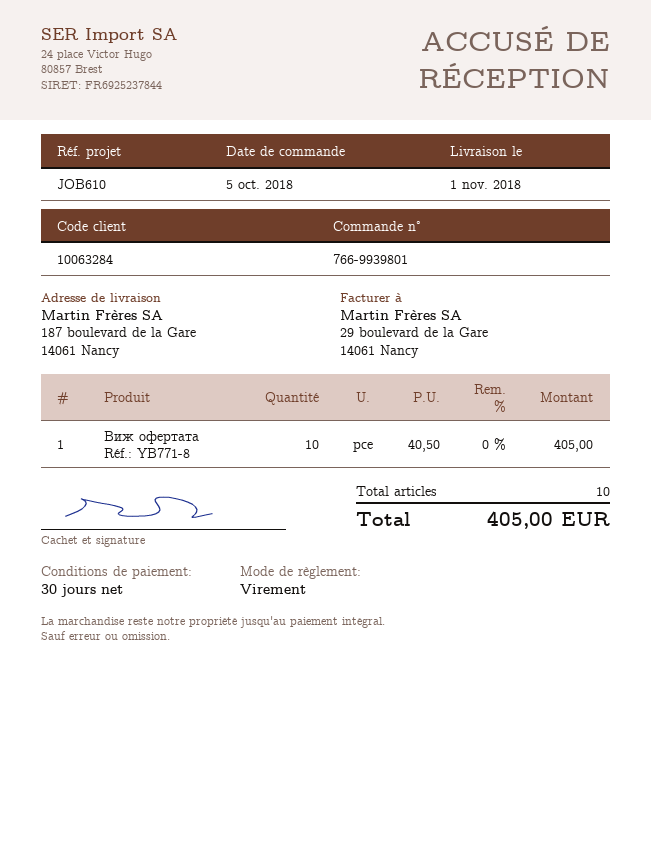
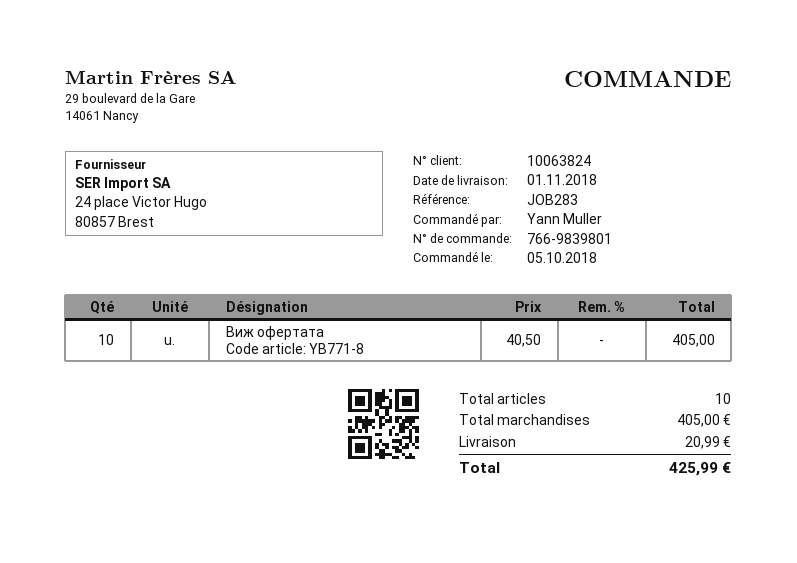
order number: 766-9939801 -> 766-9839801
customer number: 10063284 -> 10063824
reference: JOB610 -> JOB283
shipping: none -> 20.99
total: 405.00 -> 425.99

